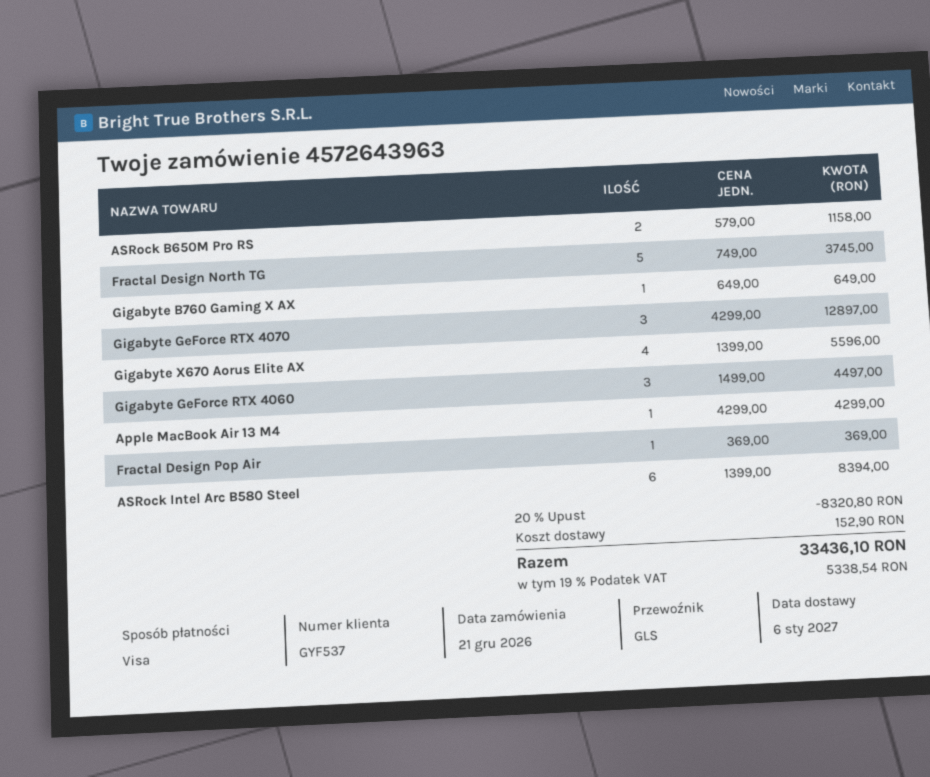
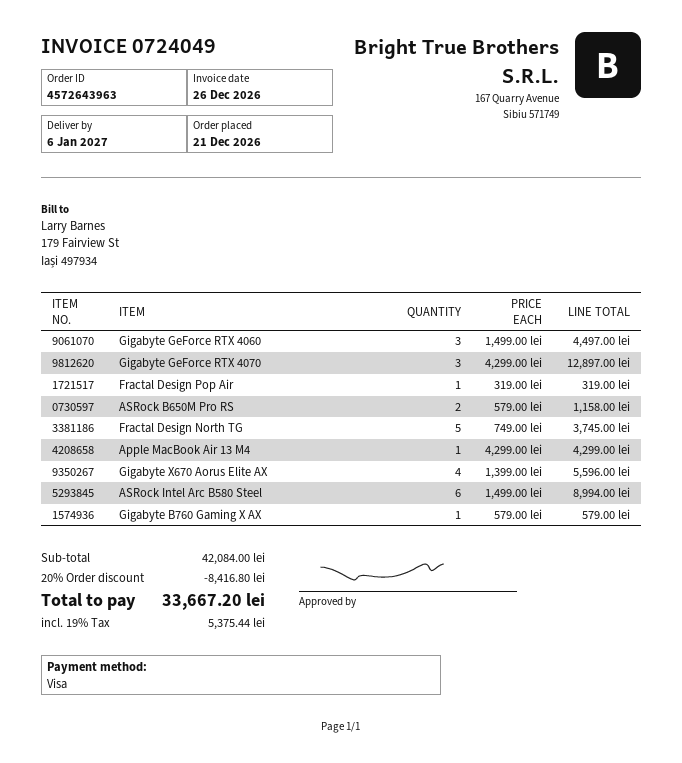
Gigabyte B760 Gaming X AX: 1 x 649.00 = 649.00 -> 1 x 579.00 = 579.00
Fractal Design Pop Air: 1 x 369.00 = 369.00 -> 1 x 319.00 = 319.00
ASRock Intel Arc B580 Steel: 6 x 1399.00 = 8394.00 -> 6 x 1499.00 = 8994.00
discount: 20% = 8320.80 -> 20% = 8416.80
shipping: 152.90 -> none
tax: 19% = 5338.54 -> 19% = 5375.44
total: 33436.10 -> 33667.20

